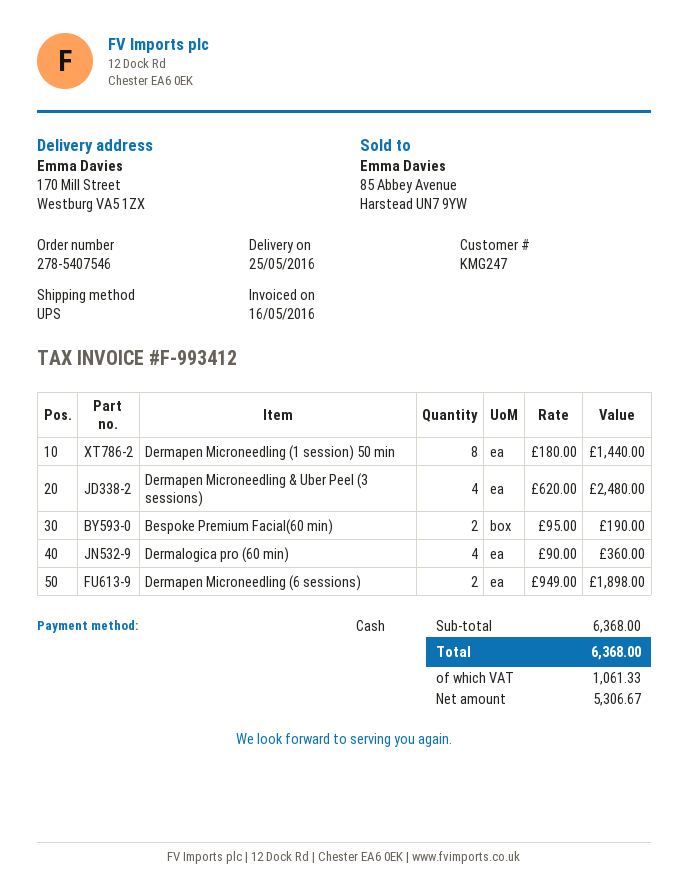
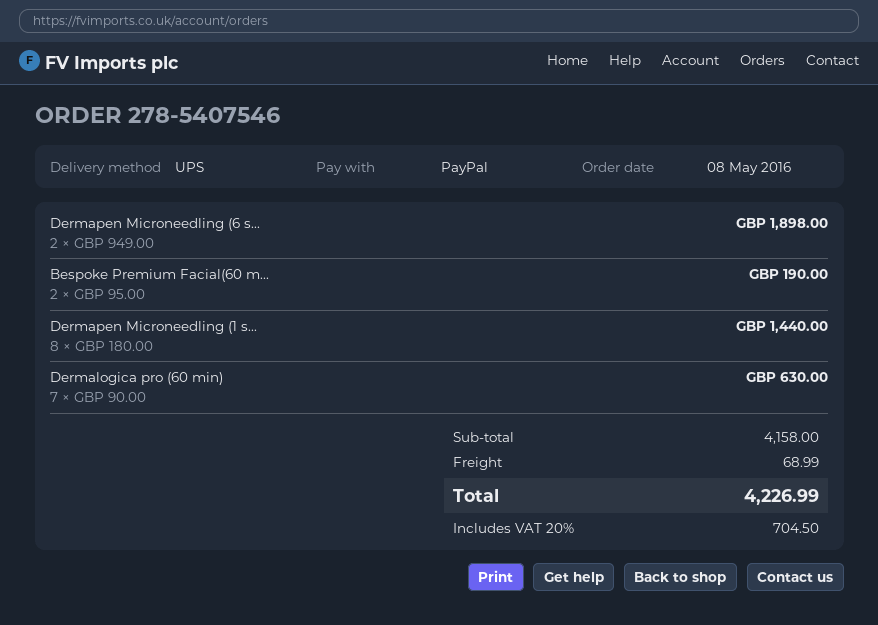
payment method: cash -> PayPal
Dermapen Microneedling & Uber Peel (3 sessions): 4 x 620.00 = 2480.00 -> none
Dermalogica pro (60 min): 4 x 90.00 = 360.00 -> 7 x 90.00 = 630.00
subtotal: 6368.00 -> 4158.00
shipping: none -> 68.99
tax: 1061.33 -> 704.50
total: 6368.00 -> 4226.99

